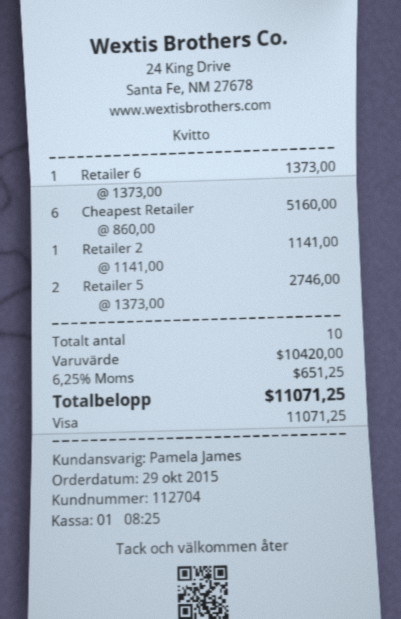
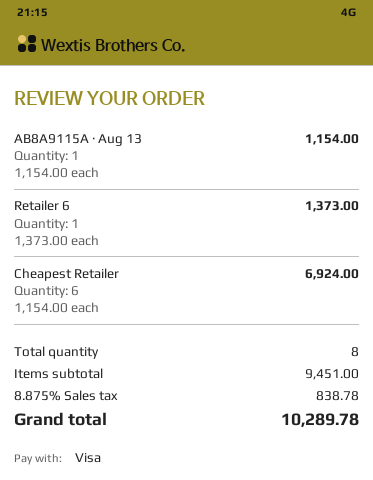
Cheapest Retailer: 6 x 860.00 = 5160.00 -> 6 x 1154.00 = 6924.00
Retailer 2: 1 x 1141.00 = 1141.00 -> none
Retailer 5: 2 x 1373.00 = 2746.00 -> none
AB8A9115A · Aug 13: none -> 1 x 1154.00 = 1154.00
total quantity: 10 -> 8
subtotal: 10420.00 -> 9451.00
tax: 6.25% = 651.25 -> 8.875% = 838.78
total: 11071.25 -> 10289.78

